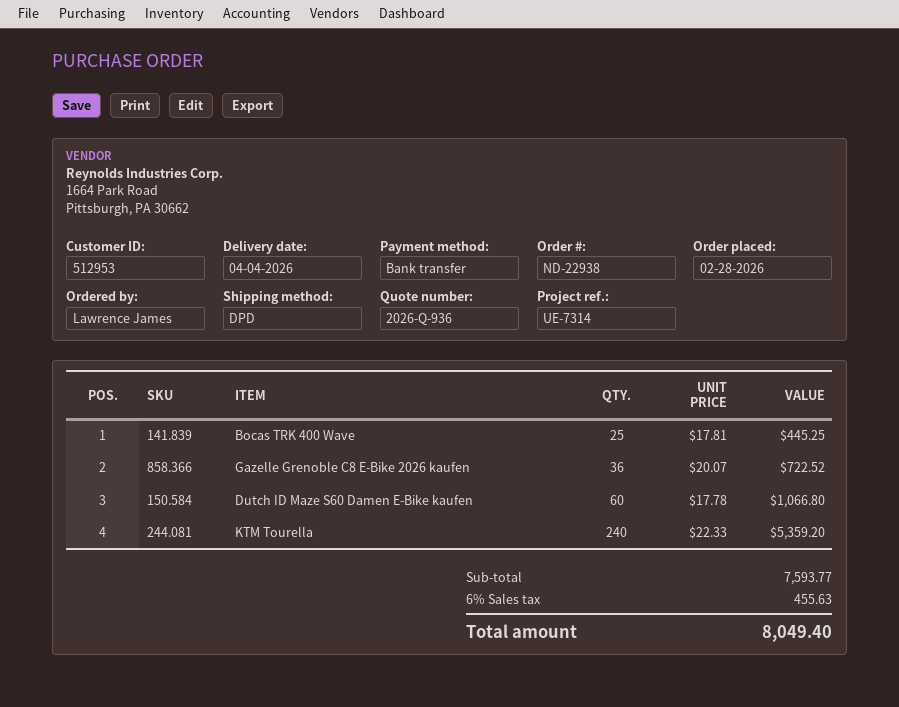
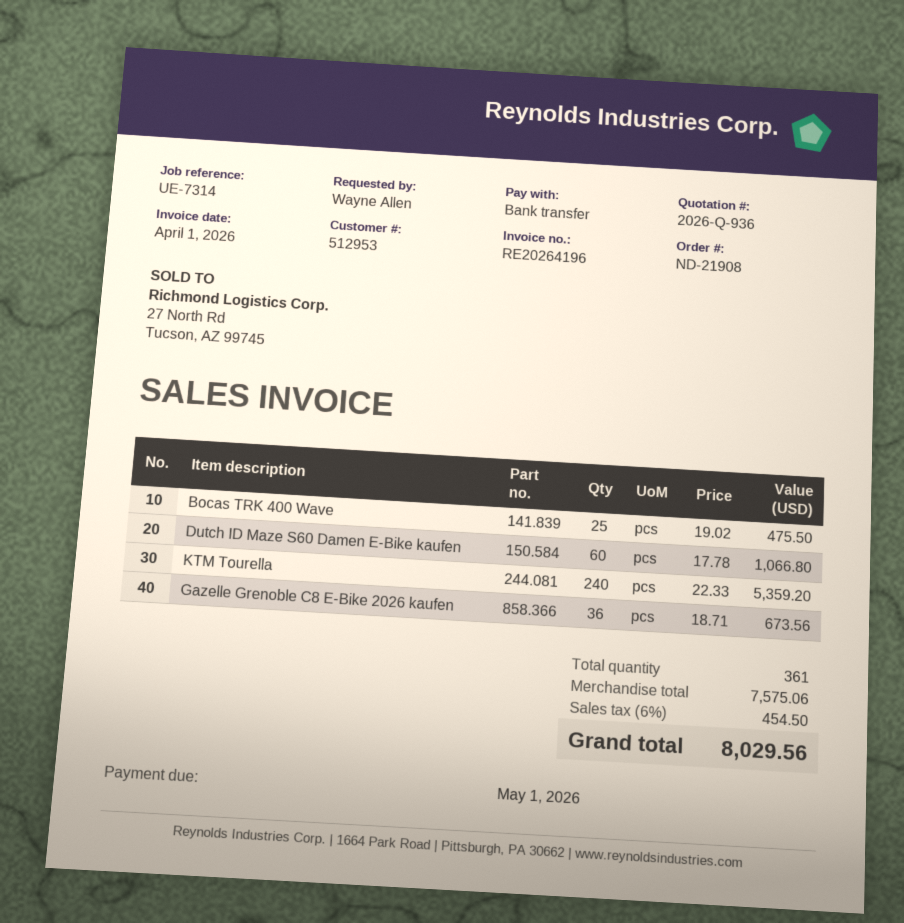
order number: ND-22938 -> ND-21908
ordered by: Lawrence James -> Wayne Allen
Bocas TRK 400 Wave: 25 x 17.81 = 445.25 -> 25 x 19.02 = 475.50
Gazelle Grenoble C8 E-Bike 2026 kaufen: 36 x 20.07 = 722.52 -> 36 x 18.71 = 673.56
subtotal: 7593.77 -> 7575.06
tax: 6% = 455.63 -> 6% = 454.50
total: 8049.40 -> 8029.56

